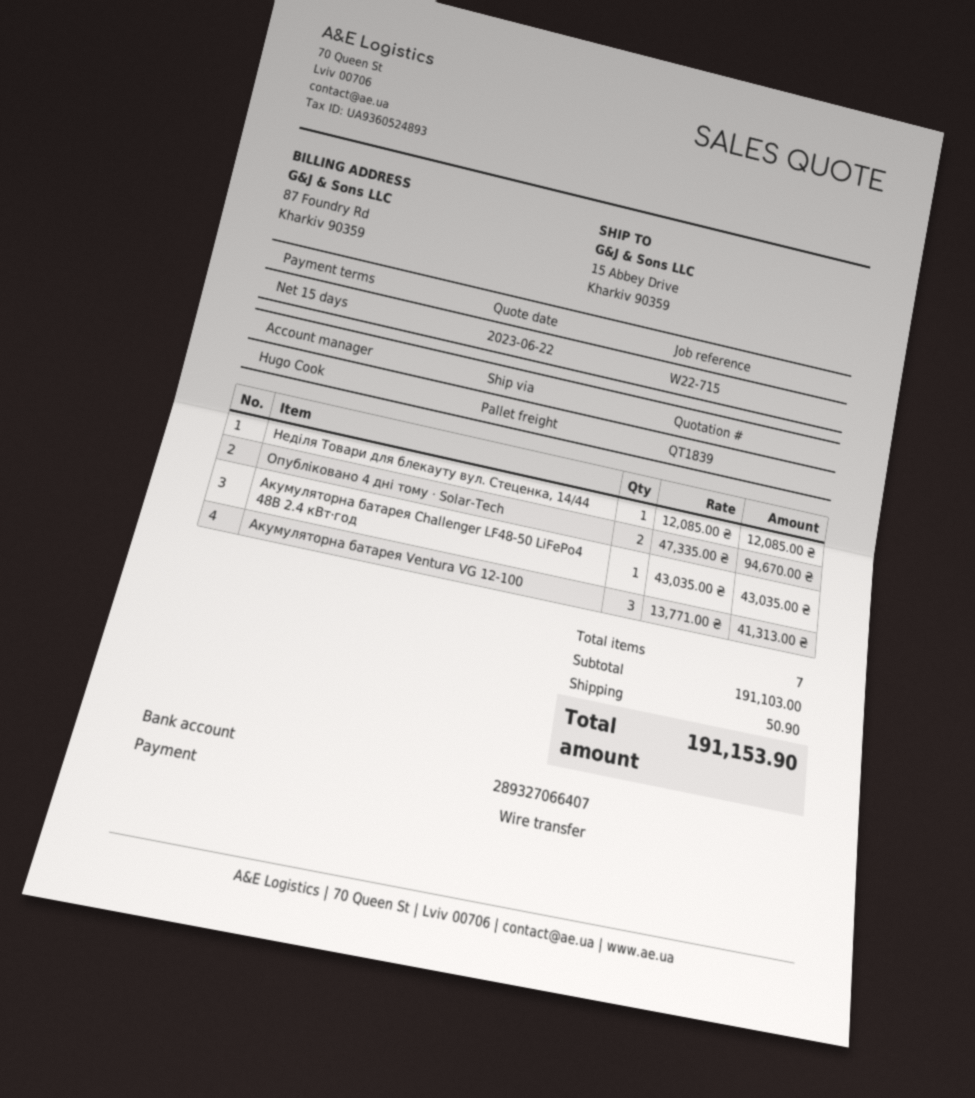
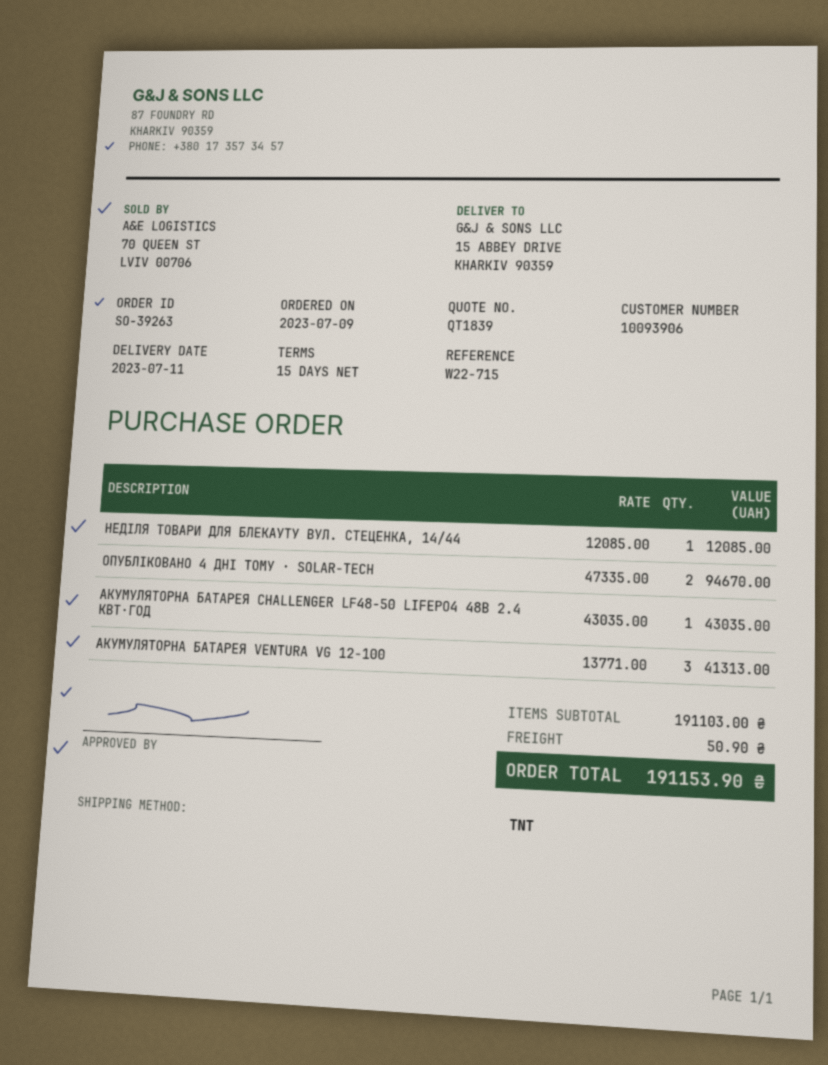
shipping method: pallet freight -> TNT

